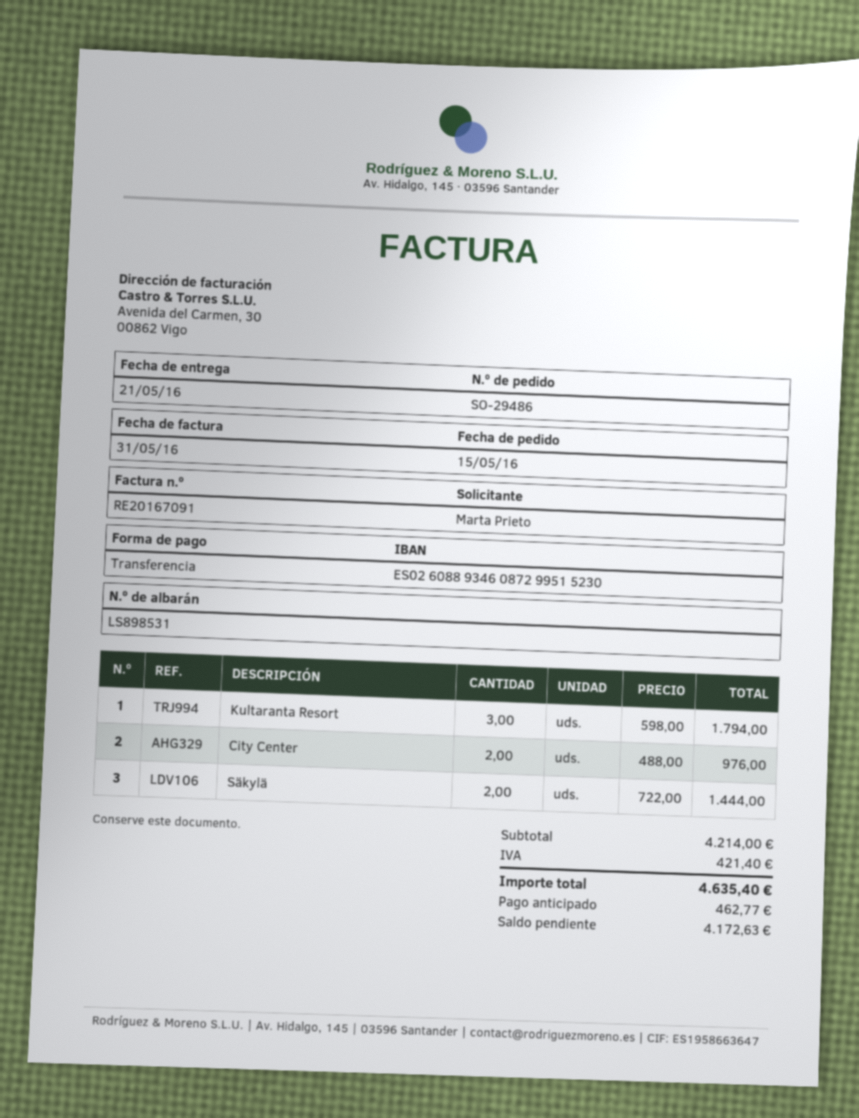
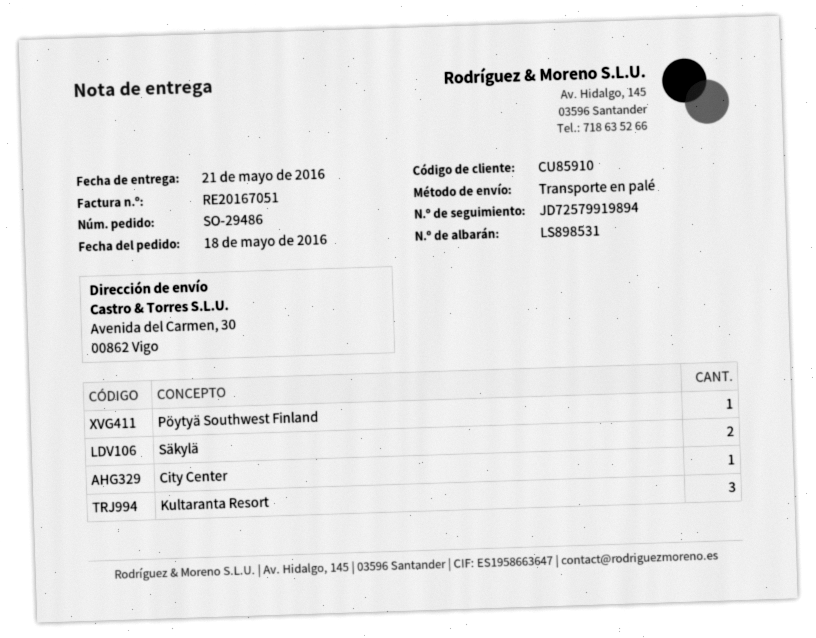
order date: 2016-05-15 -> 2016-05-18
invoice number: RE20167091 -> RE20167051
City Center: 2 -> 1
Pöytyä Southwest Finland: none -> 1

